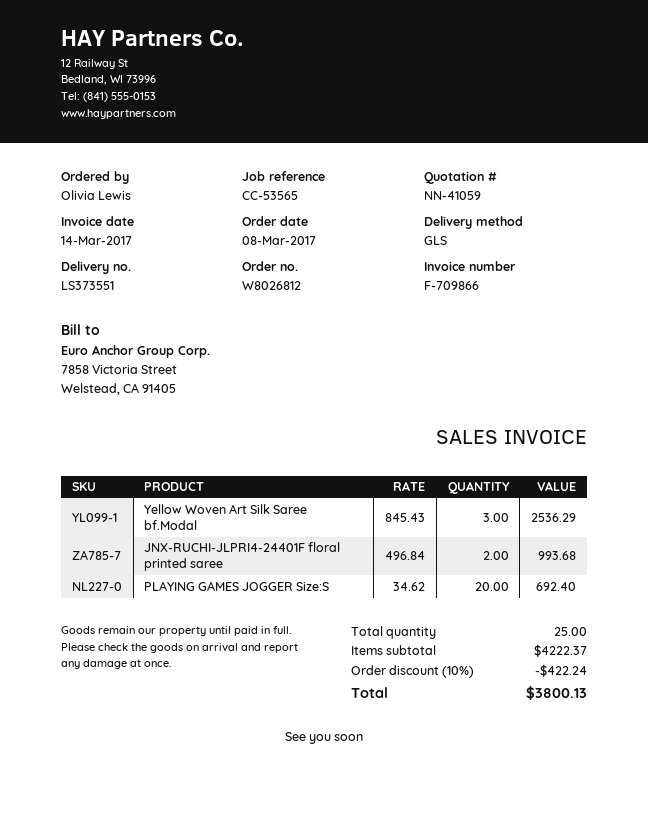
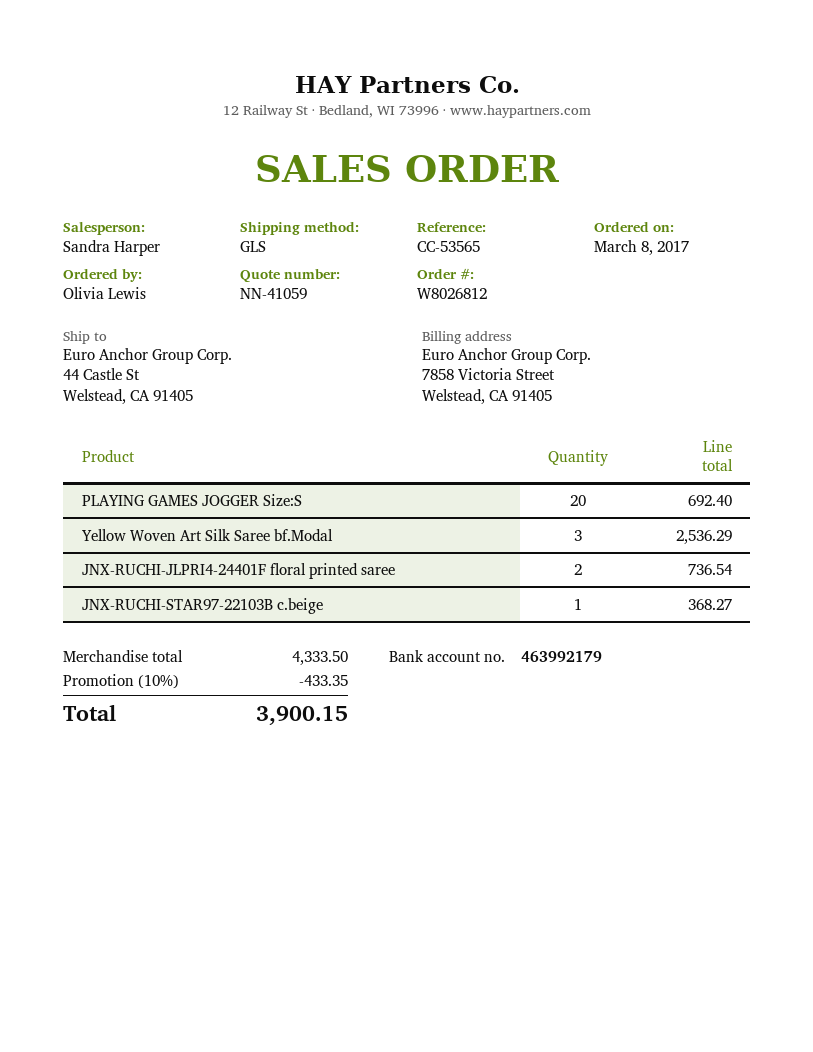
JNX-RUCHI-JLPRI4-24401F floral printed saree: 2 for 993.68 -> 2 for 736.54
JNX-RUCHI-STAR97-22103B c.beige: none -> 1 for 368.27
subtotal: 4222.37 -> 4333.50
discount: 10% = 422.24 -> 10% = 433.35
total: 3800.13 -> 3900.15

